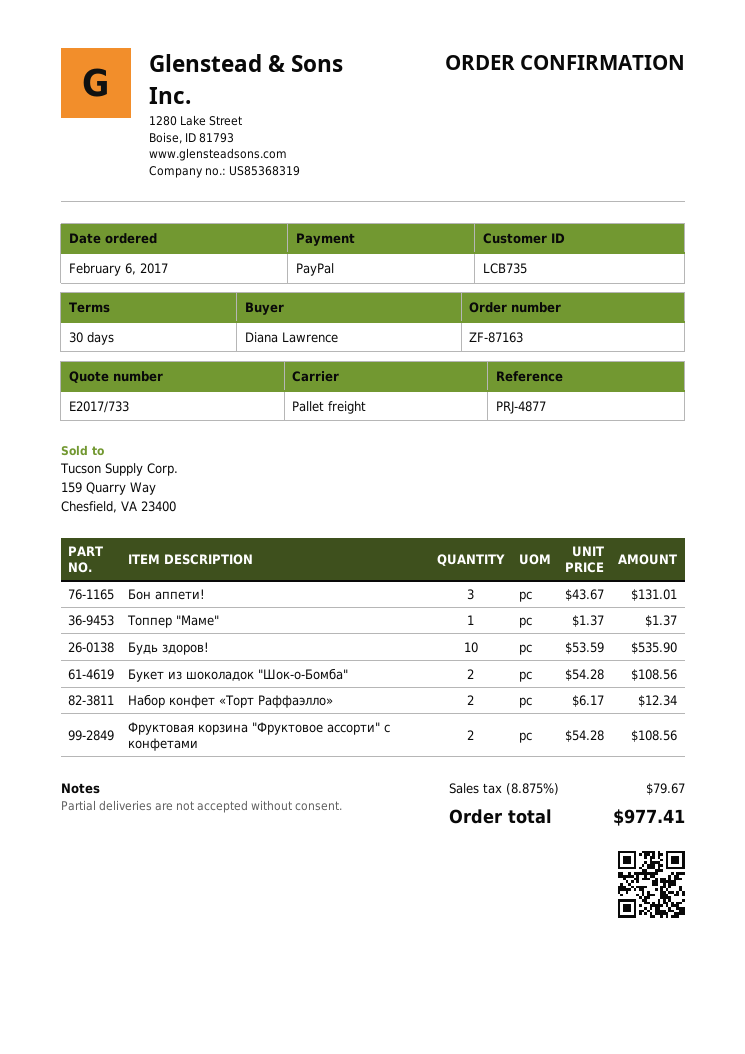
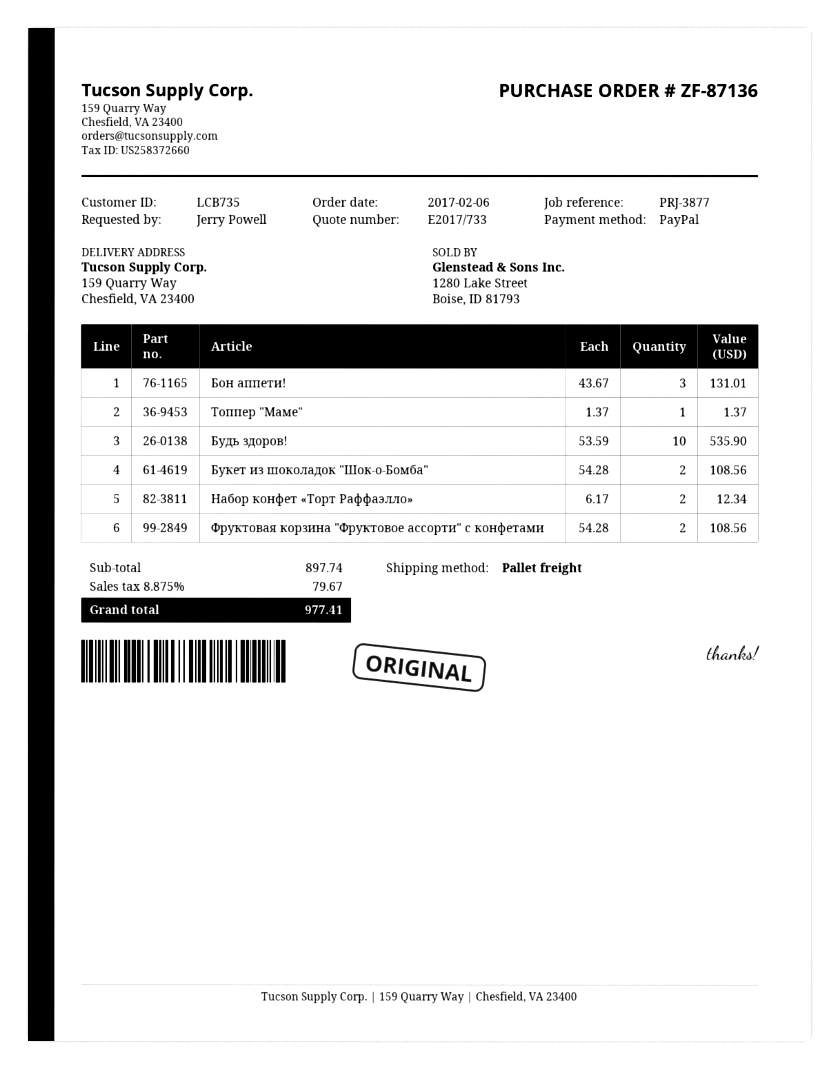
order number: ZF-87163 -> ZF-87136
reference: PRJ-4877 -> PRJ-3877
ordered by: Diana Lawrence -> Jerry Powell

